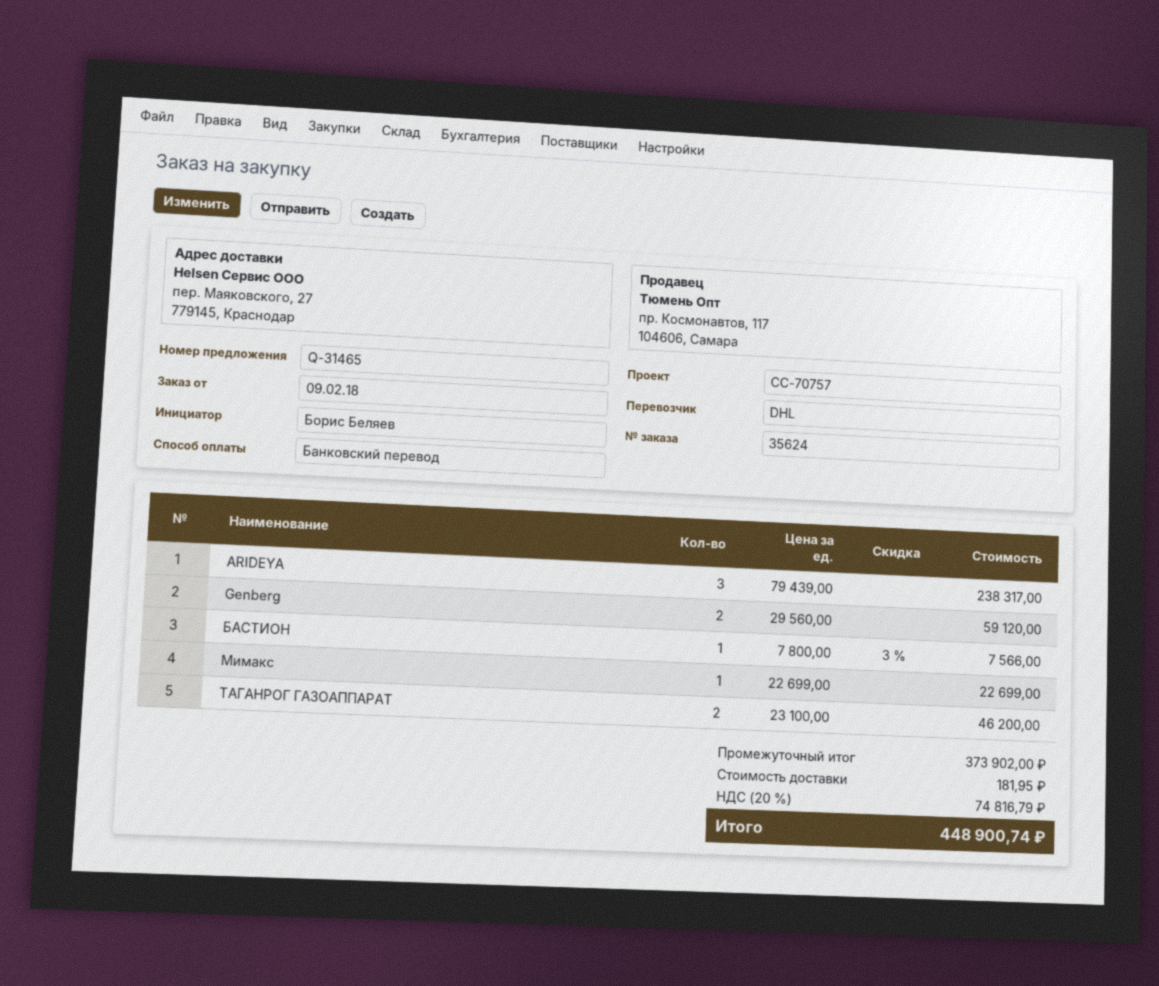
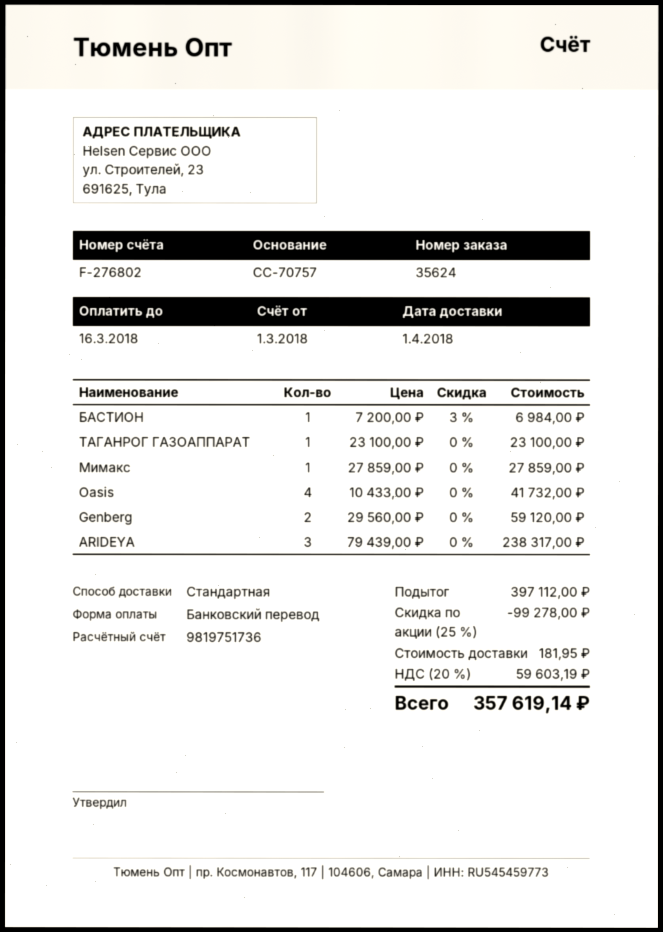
shipping method: DHL -> standard
БАСТИОН: 1 x 7800.00 - 3% = 7566.00 -> 1 x 7200.00 - 3% = 6984.00
Мимакс: 1 x 22699.00 = 22699.00 -> 1 x 27859.00 = 27859.00
ТАГАНРОГ ГАЗОАППАРАТ: 2 x 23100.00 = 46200.00 -> 1 x 23100.00 = 23100.00
Oasis: none -> 4 x 10433.00 = 41732.00
subtotal: 373902.00 -> 397112.00
discount: none -> 25% = 99278.00
tax: 20% = 74816.79 -> 20% = 59603.19
total: 448900.74 -> 357619.14

